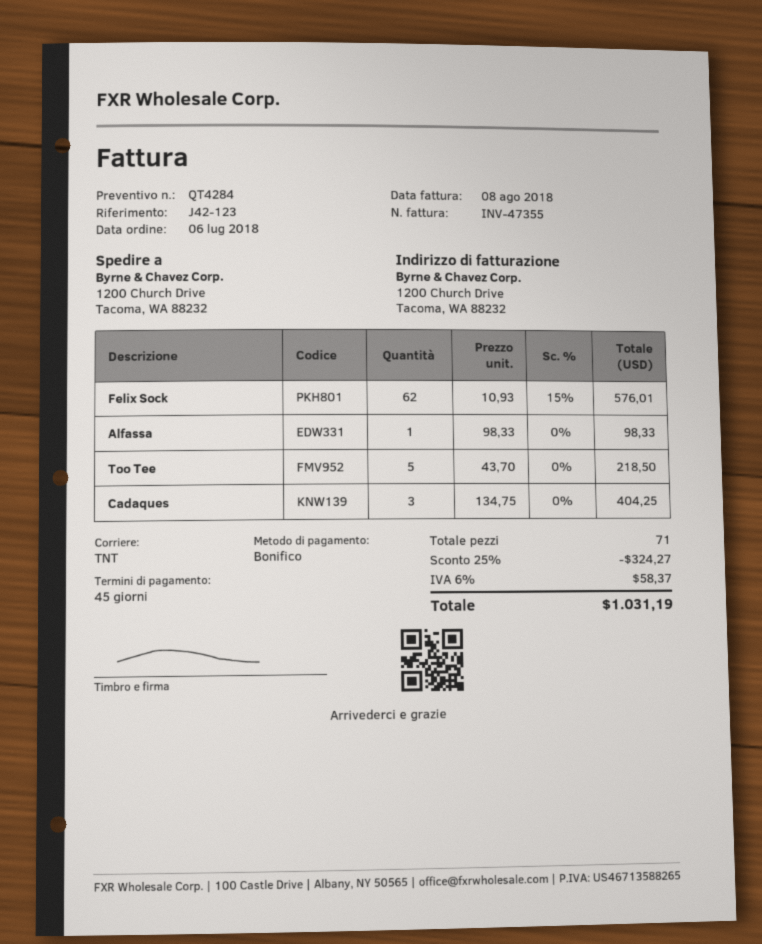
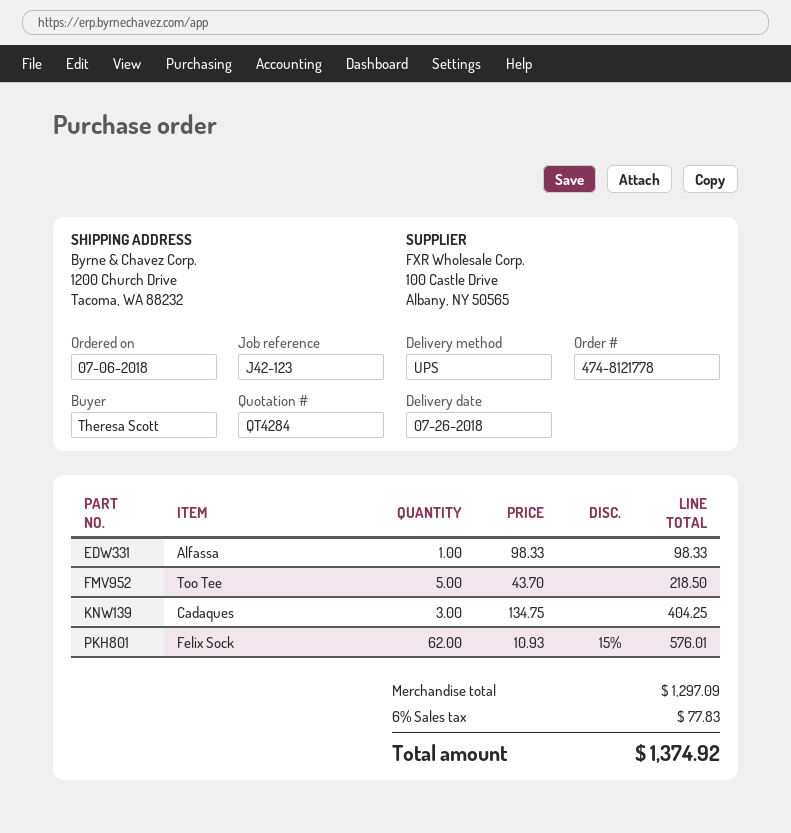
shipping method: TNT -> UPS
discount: 25% = 324.27 -> none
tax: 6% = 58.37 -> 6% = 77.83
total: 1031.19 -> 1374.92

